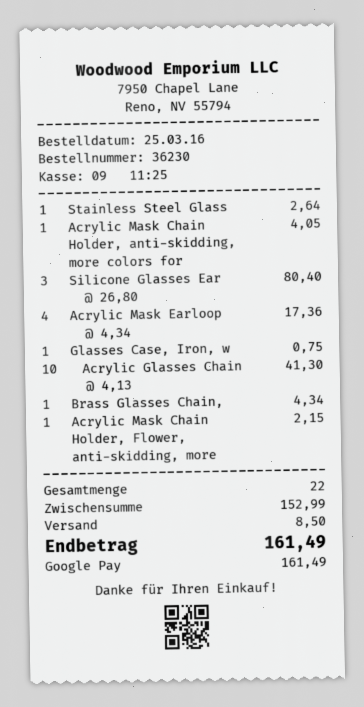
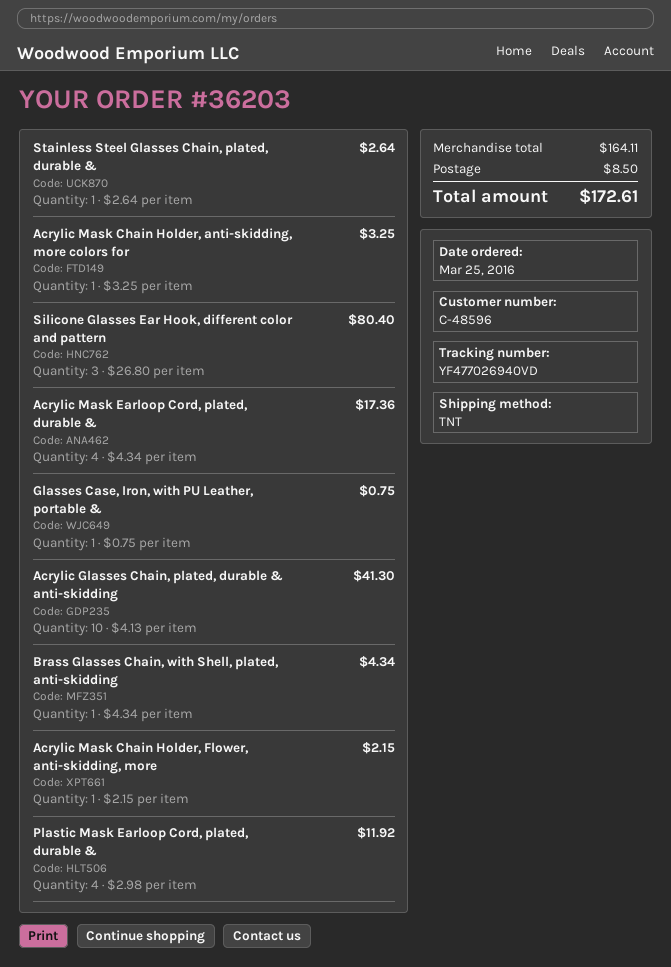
order number: 36230 -> 36203
Acrylic Mask Chain Holder, anti-skidding, more colors for: 1 x 4.05 = 4.05 -> 1 x 3.25 = 3.25
Plastic Mask Earloop Cord, plated, durable &: none -> 4 x 2.98 = 11.92
subtotal: 152.99 -> 164.11
total: 161.49 -> 172.61

